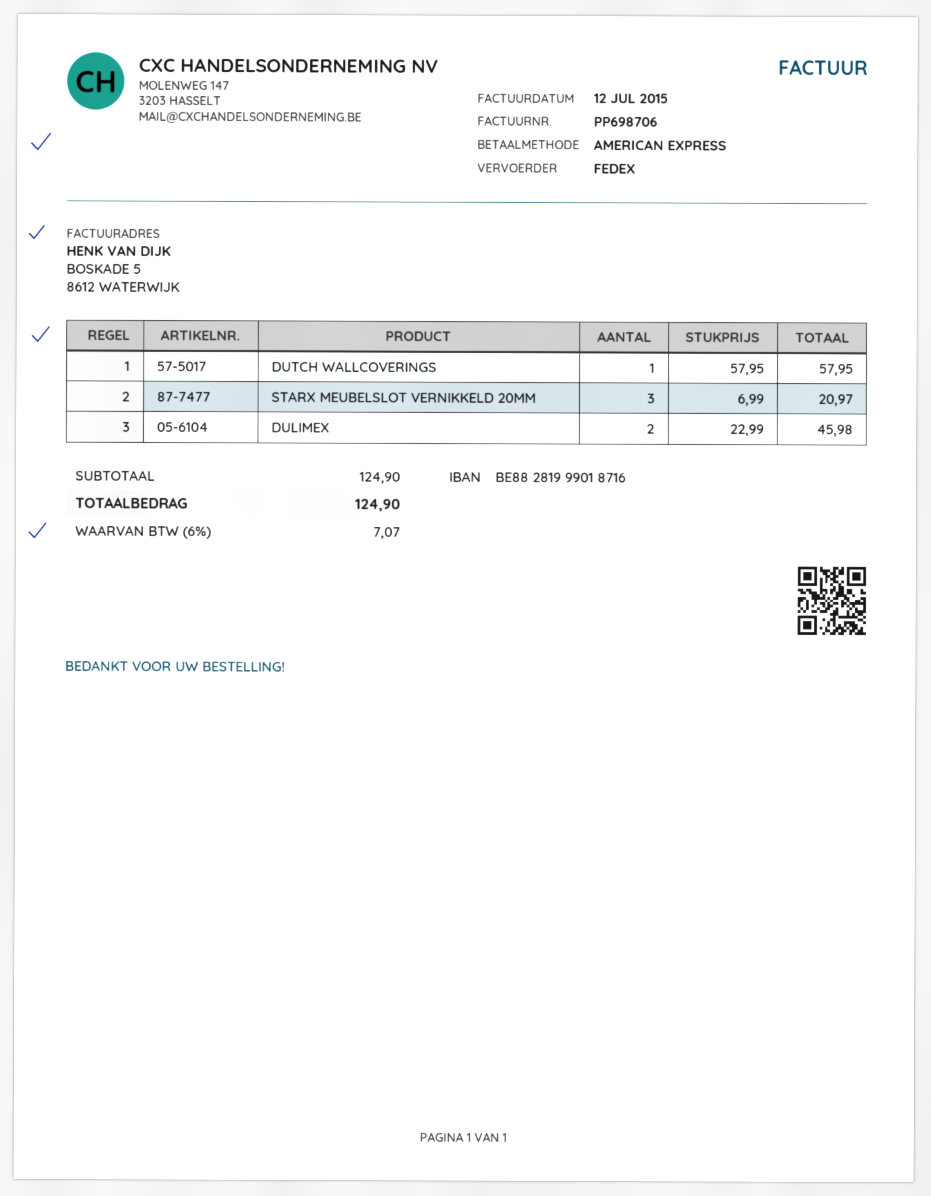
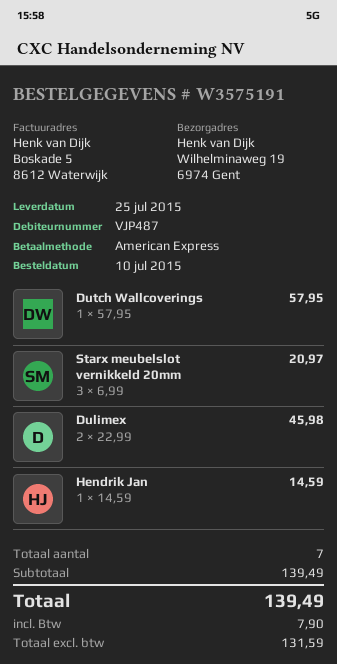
Hendrik Jan: none -> 1 x 14.59 = 14.59
subtotal: 124.90 -> 139.49
tax: 7.07 -> 7.90
total: 124.90 -> 139.49

